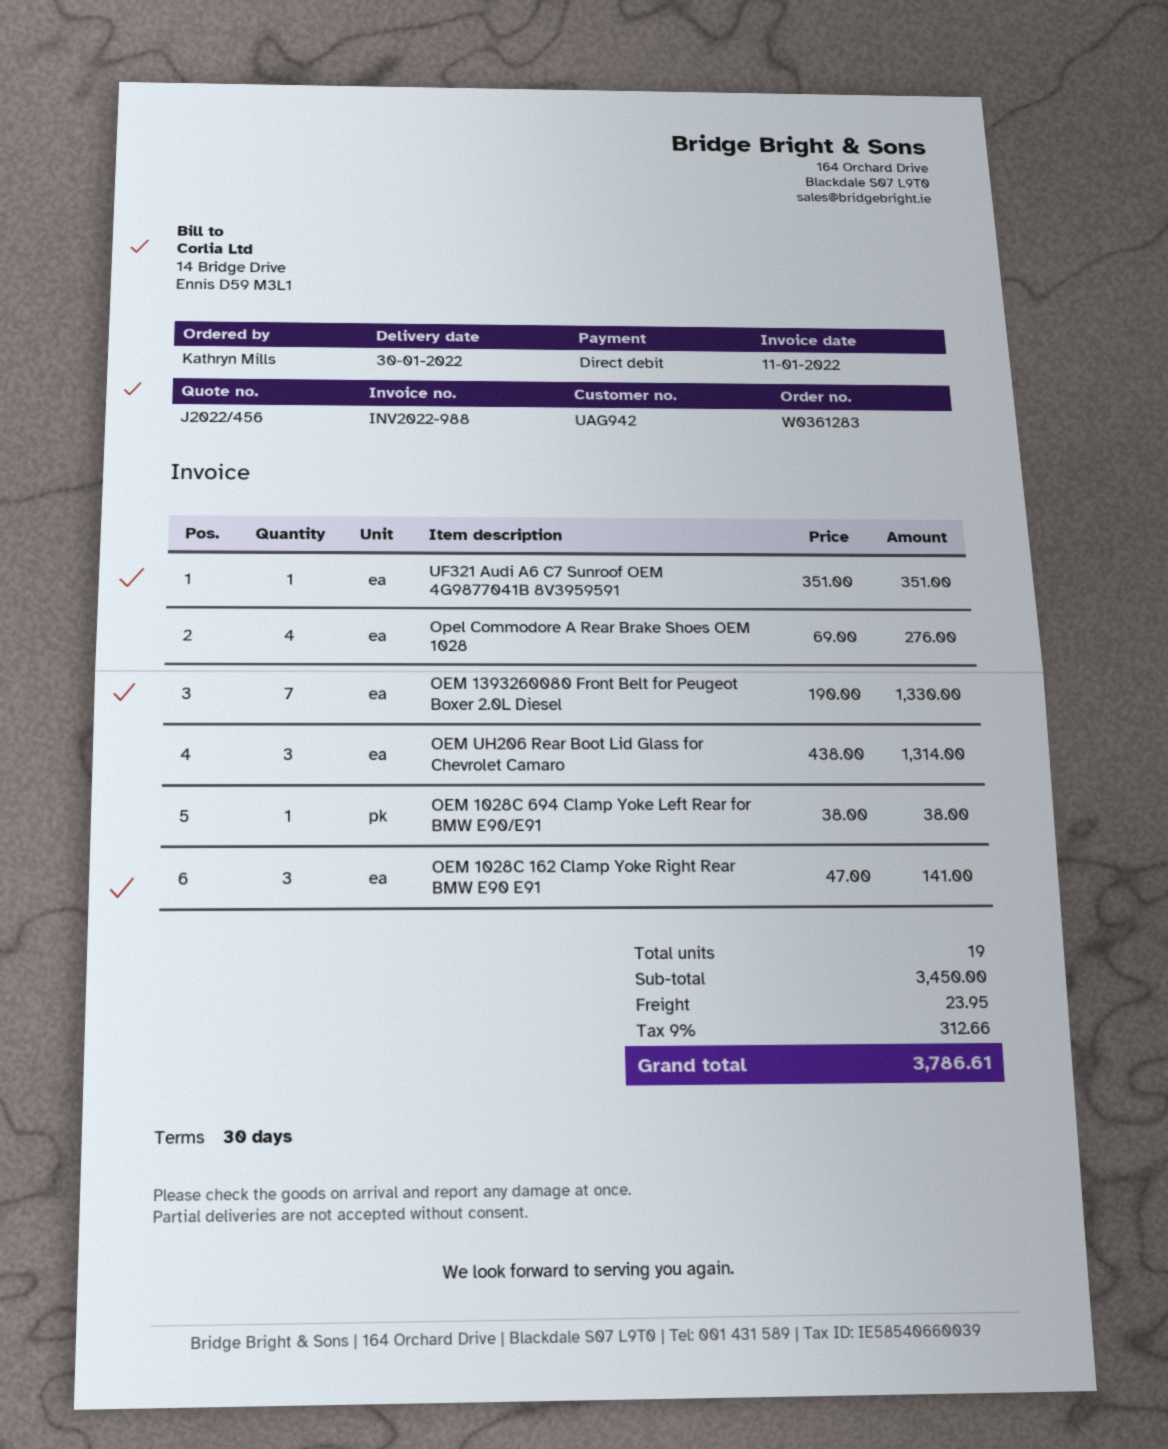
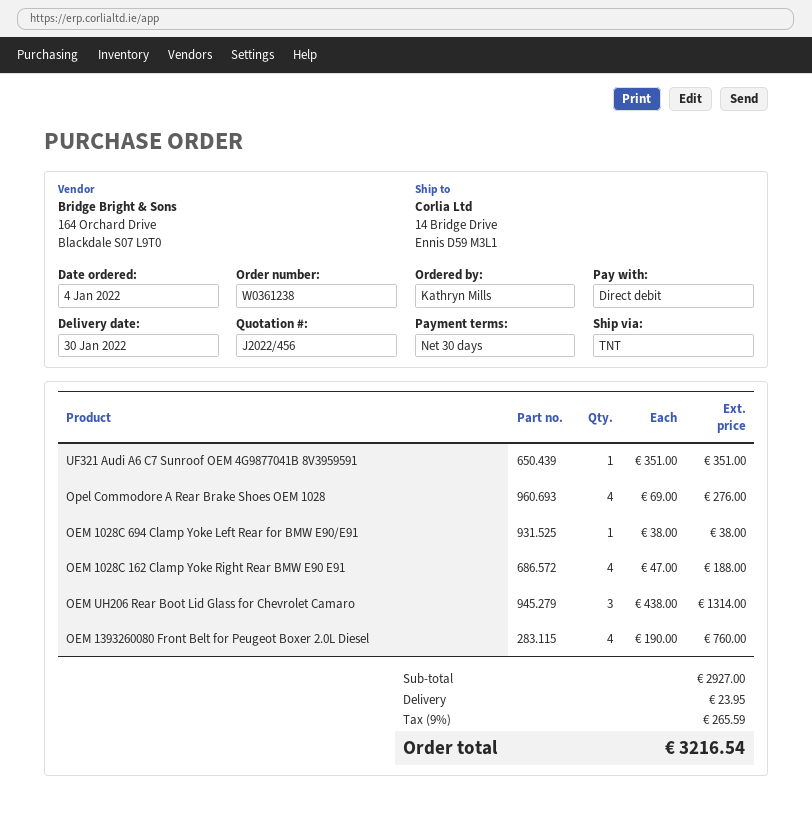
order number: W0361283 -> W0361238
OEM 1393260080 Front Belt for Peugeot Boxer 2.0L Diesel: 7 x 190.00 = 1330.00 -> 4 x 190.00 = 760.00
OEM 1028C 162 Clamp Yoke Right Rear BMW E90 E91: 3 x 47.00 = 141.00 -> 4 x 47.00 = 188.00
subtotal: 3450.00 -> 2927.00
tax: 9% = 312.66 -> 9% = 265.59
total: 3786.61 -> 3216.54

